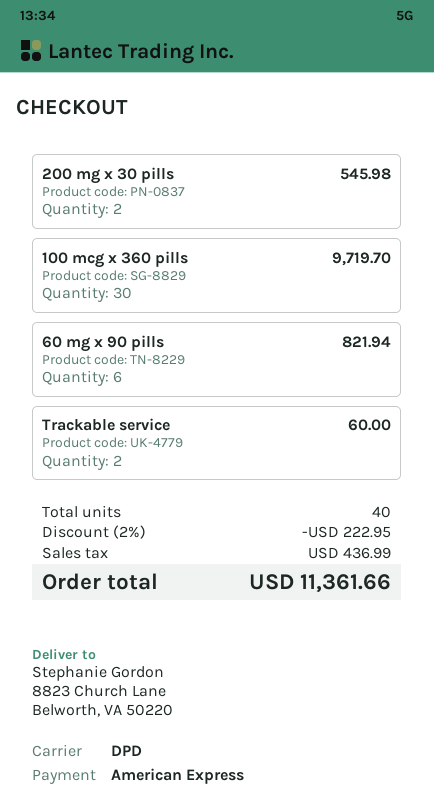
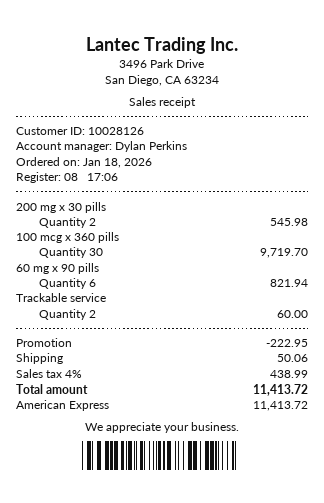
shipping: none -> 50.06
tax: 436.99 -> 438.99
total: 11361.66 -> 11413.72

